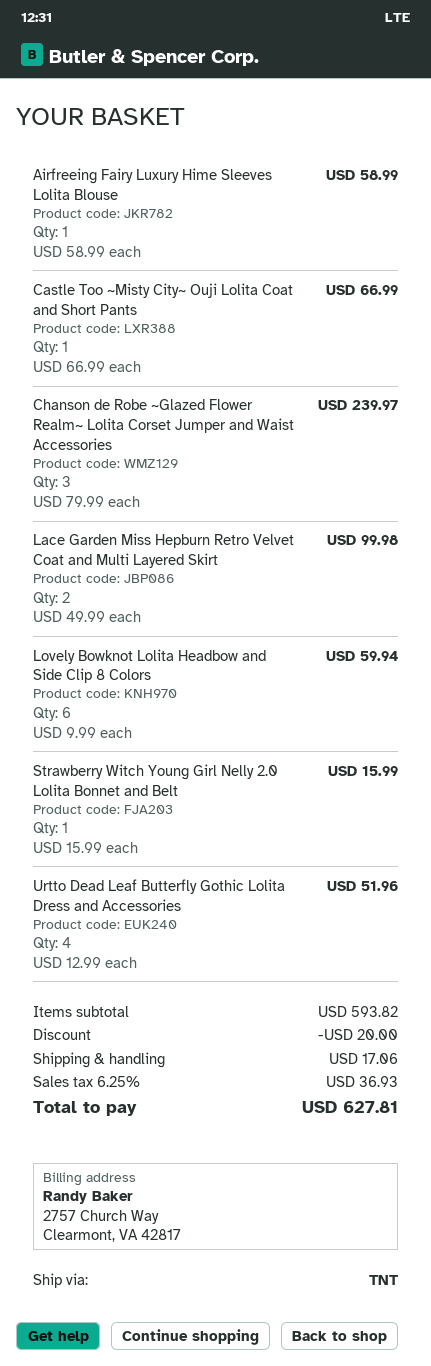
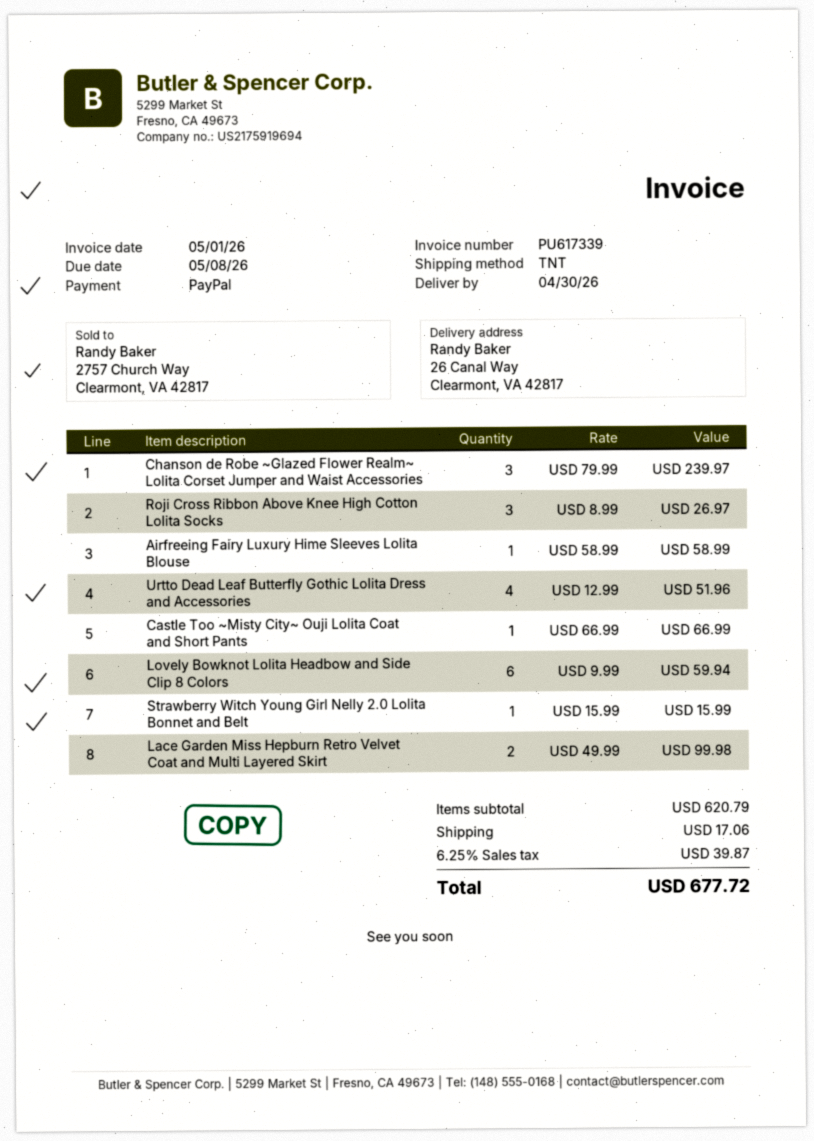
Roji Cross Ribbon Above Knee High Cotton Lolita Socks: none -> 3 x 8.99 = 26.97
subtotal: 593.82 -> 620.79
discount: 20.00 -> none
tax: 6.25% = 36.93 -> 6.25% = 39.87
total: 627.81 -> 677.72

